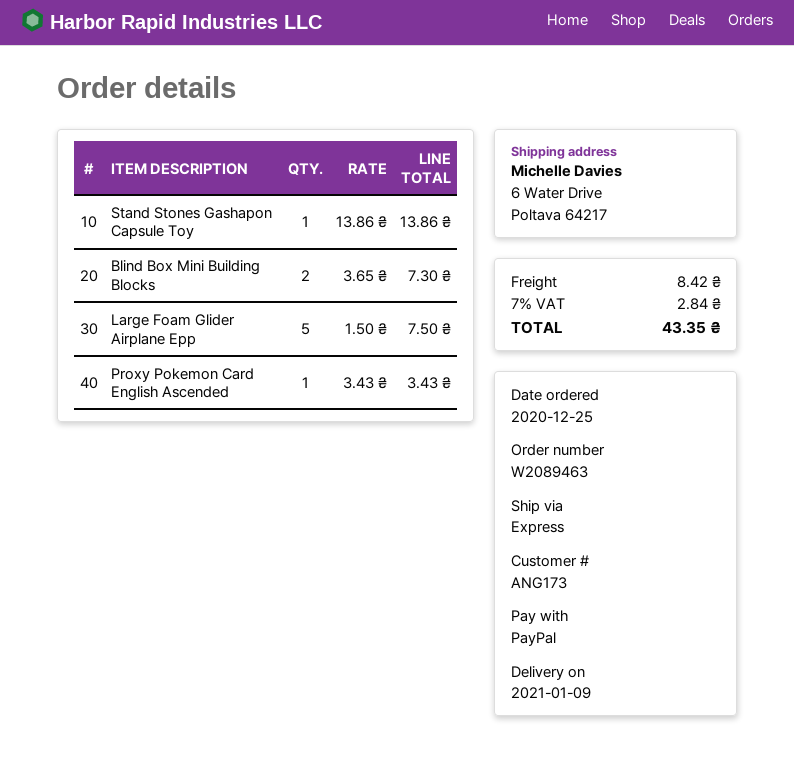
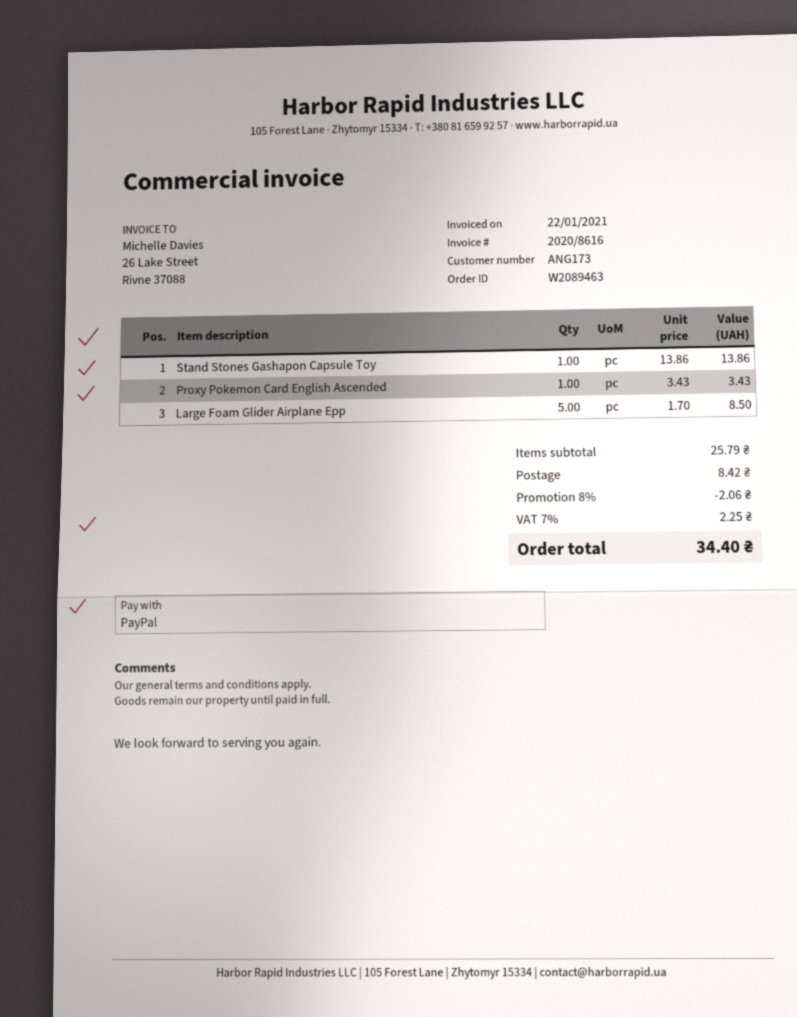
Blind Box Mini Building Blocks: 2 x 3.65 = 7.30 -> none
Large Foam Glider Airplane Epp: 5 x 1.50 = 7.50 -> 5 x 1.70 = 8.50
discount: none -> 8% = 2.06
tax: 7% = 2.84 -> 7% = 2.25
total: 43.35 -> 34.40

